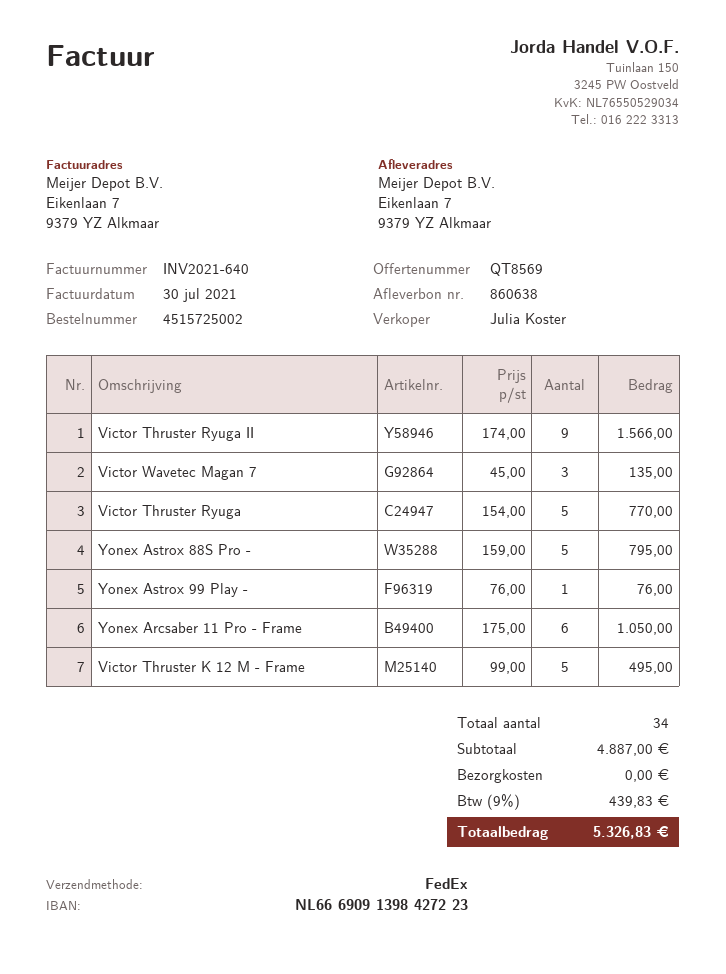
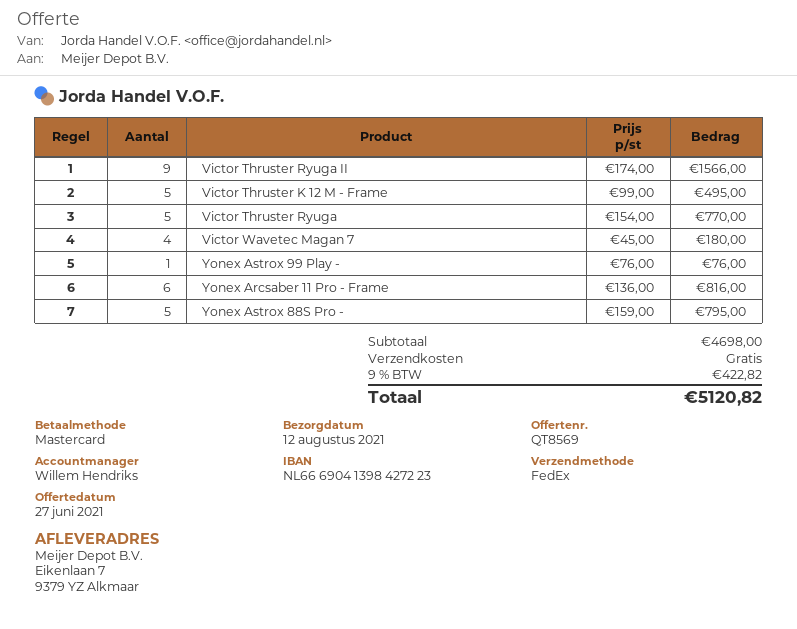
sales rep: Julia Koster -> Willem Hendriks
bank account: NL6669091398427223 -> NL6669041398427223
Victor Wavetec Magan 7: 3 x 45.00 = 135.00 -> 4 x 45.00 = 180.00
Yonex Arcsaber 11 Pro - Frame: 6 x 175.00 = 1050.00 -> 6 x 136.00 = 816.00
subtotal: 4887.00 -> 4698.00
tax: 9% = 439.83 -> 9% = 422.82
total: 5326.83 -> 5120.82

